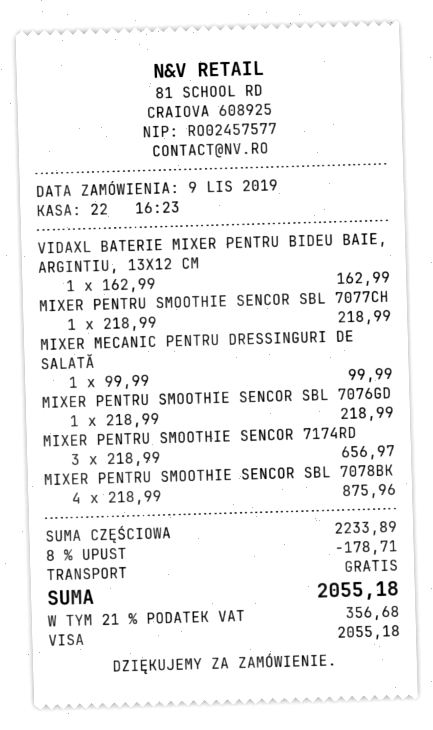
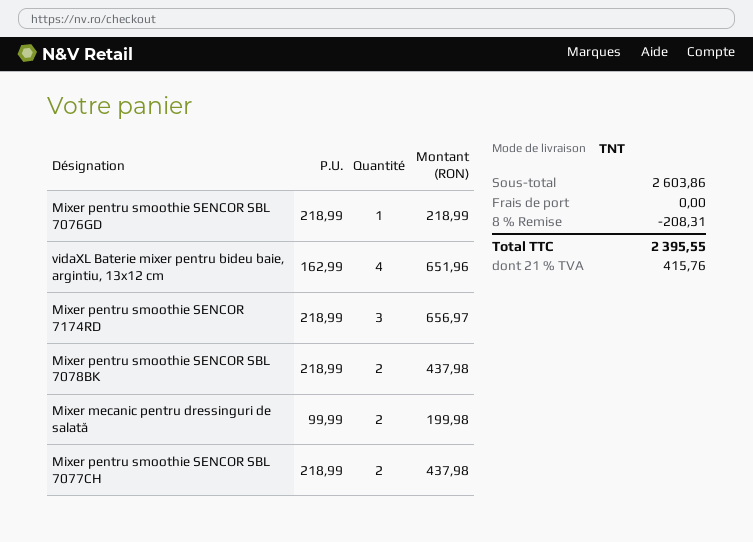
VIDAXL BATERIE MIXER PENTRU BIDEU BAIE, ARGINTIU, 13X12 CM: 1 x 162.99 = 162.99 -> 4 x 162.99 = 651.96
MIXER PENTRU SMOOTHIE SENCOR SBL 7077CH: 1 x 218.99 = 218.99 -> 2 x 218.99 = 437.98
MIXER MECANIC PENTRU DRESSINGURI DE SALATĂ: 1 x 99.99 = 99.99 -> 2 x 99.99 = 199.98
MIXER PENTRU SMOOTHIE SENCOR SBL 7078BK: 4 x 218.99 = 875.96 -> 2 x 218.99 = 437.98
subtotal: 2233.89 -> 2603.86
discount: 8% = 178.71 -> 8% = 208.31
tax: 21% = 356.68 -> 21% = 415.76
total: 2055.18 -> 2395.55

